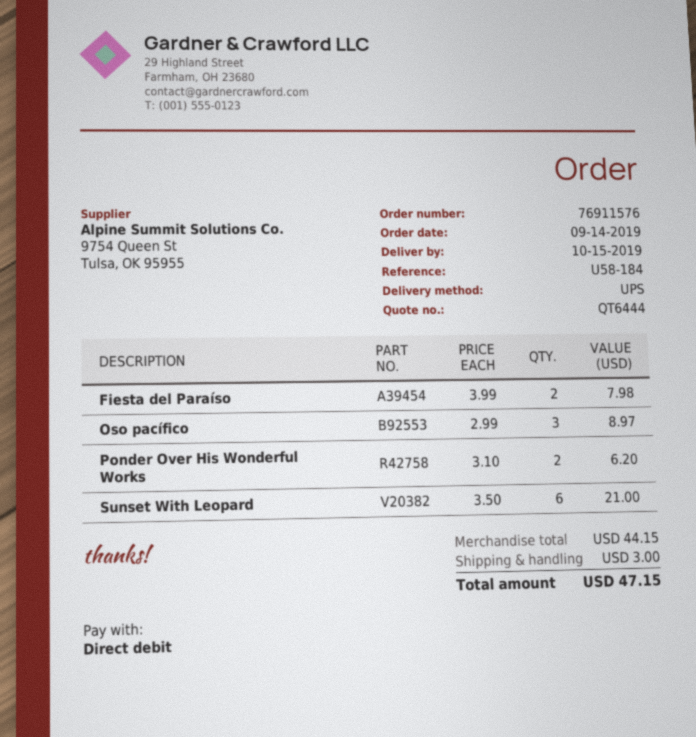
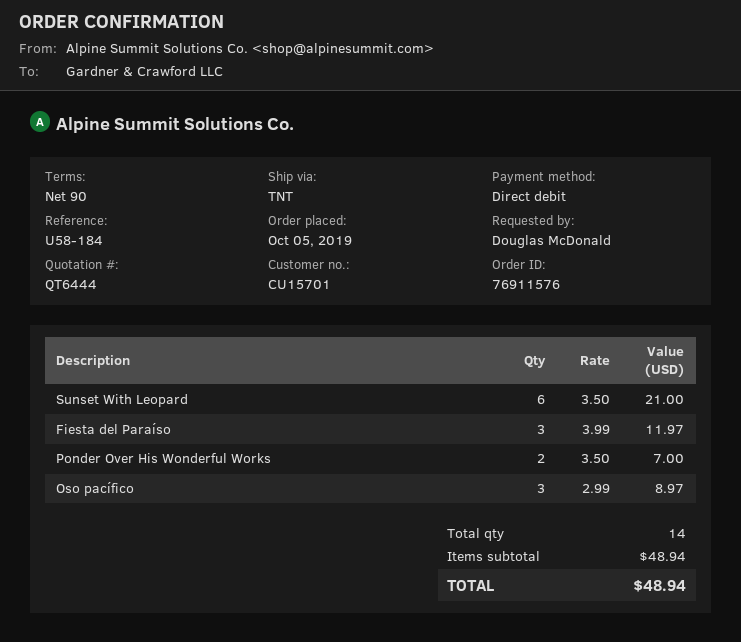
order date: 2019-09-14 -> 2019-10-05
shipping method: UPS -> TNT
Fiesta del Paraíso: 2 x 3.99 = 7.98 -> 3 x 3.99 = 11.97
Ponder Over His Wonderful Works: 2 x 3.10 = 6.20 -> 2 x 3.50 = 7.00
subtotal: 44.15 -> 48.94
shipping: 3.00 -> none
total: 47.15 -> 48.94

